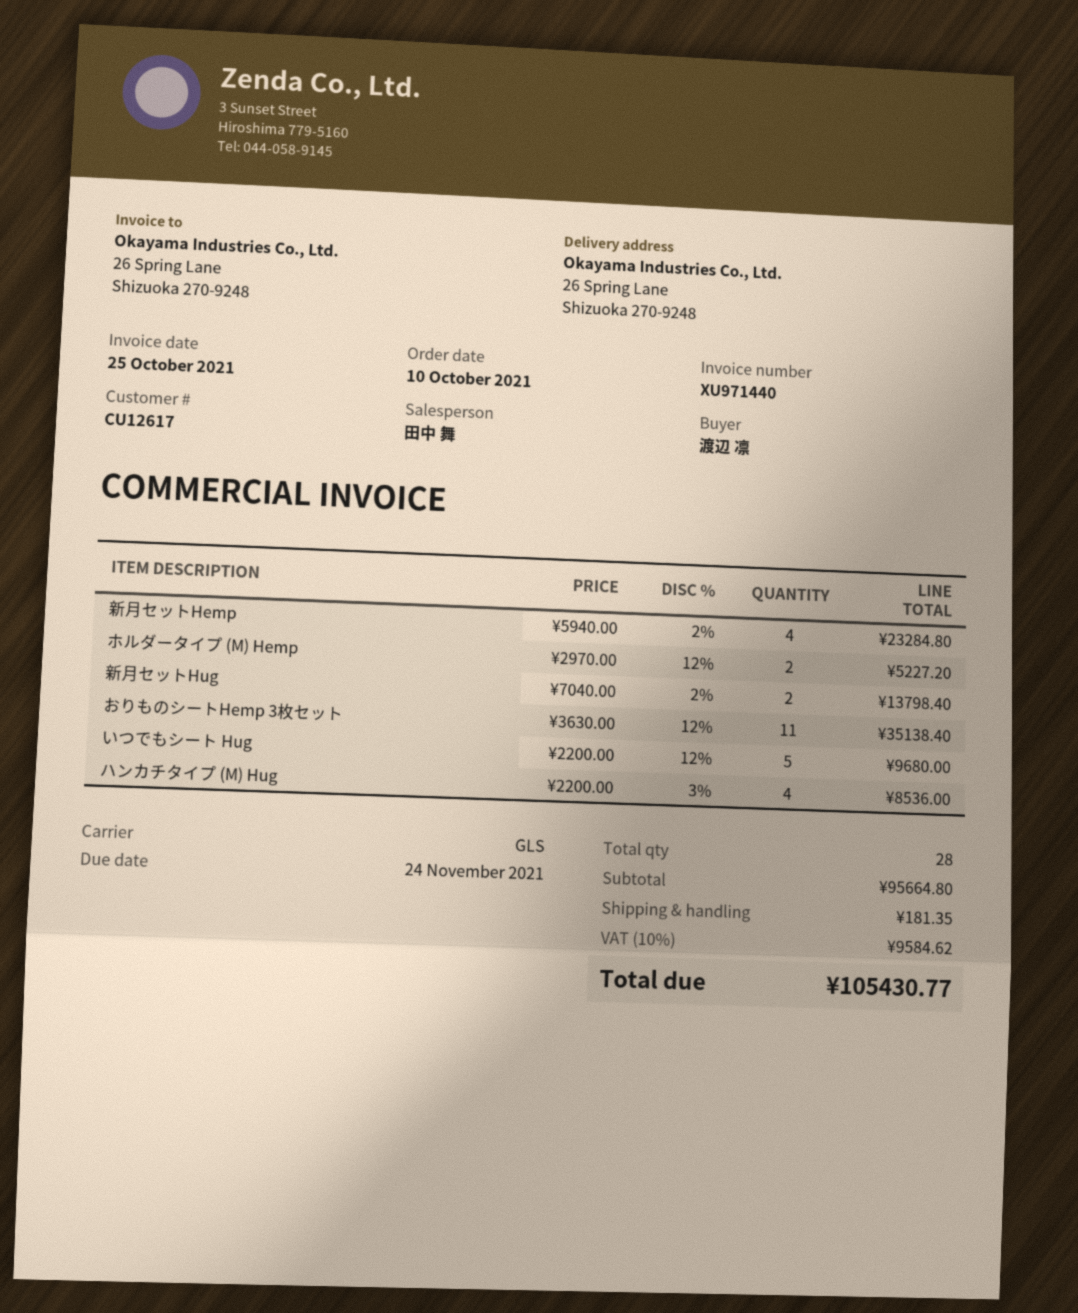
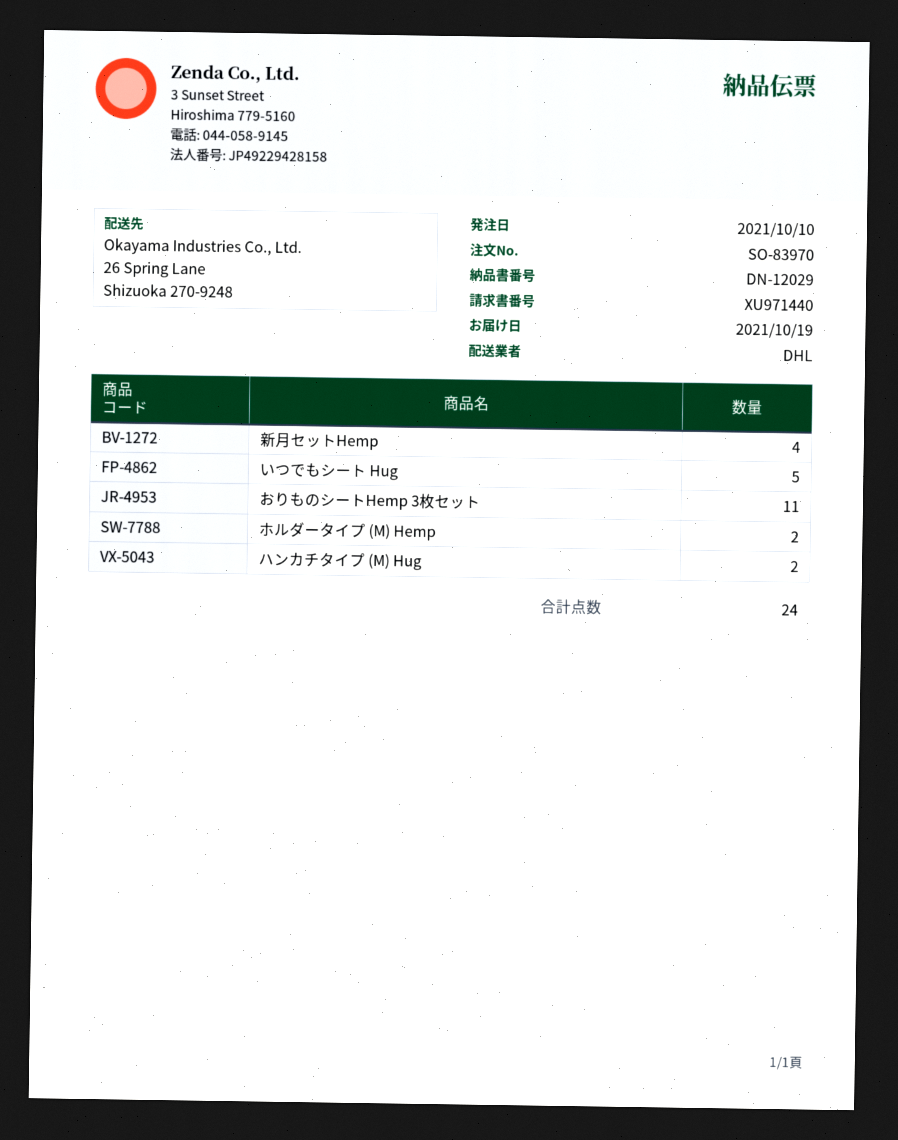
shipping method: GLS -> DHL
新月セットHug: 2 -> none
ハンカチタイプ (M) Hug: 4 -> 2
total quantity: 28 -> 24

